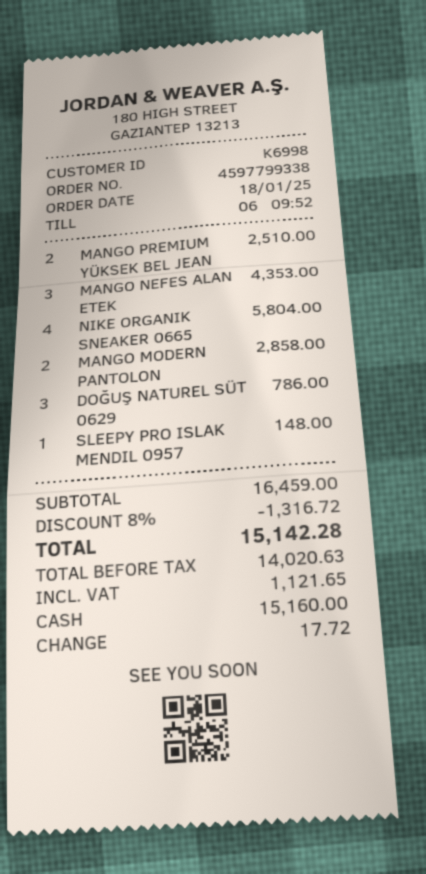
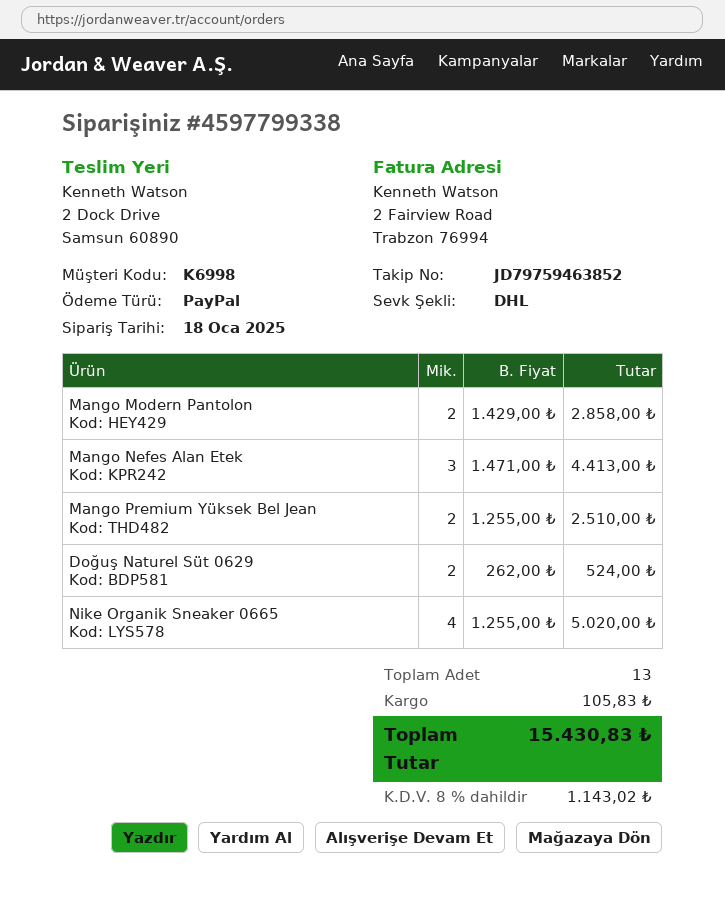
payment method: cash -> PayPal
MANGO NEFES ALAN ETEK: 3 for 4353.00 -> 3 for 4413.00
NIKE ORGANIK SNEAKER 0665: 4 for 5804.00 -> 4 for 5020.00
DOĞUŞ NATUREL SÜT 0629: 3 for 786.00 -> 2 for 524.00
SLEEPY PRO ISLAK MENDIL 0957: 1 for 148.00 -> none
discount: 8% = 1316.72 -> none
shipping: none -> 105.83
tax: 1121.65 -> 1143.02
total: 15142.28 -> 15430.83

